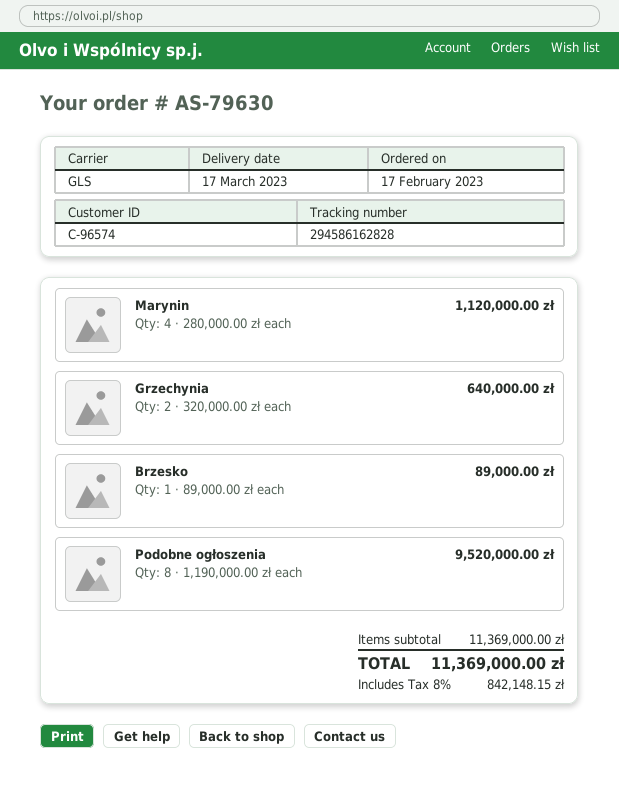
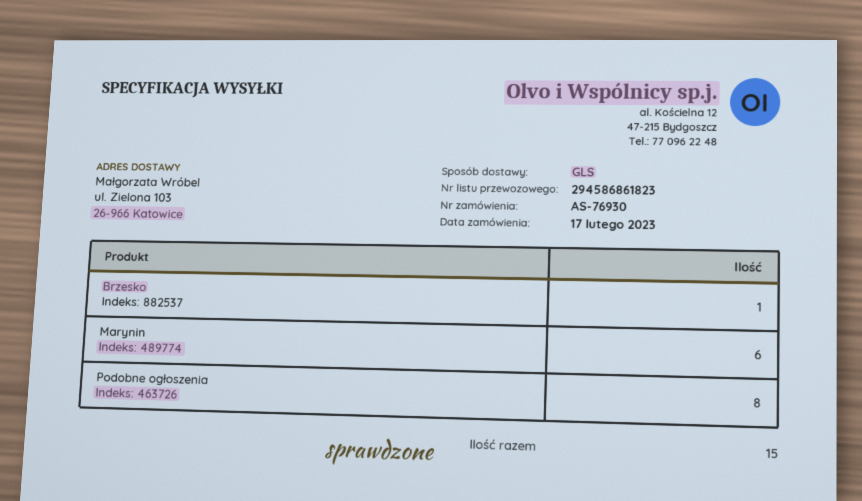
order number: AS-79630 -> AS-76930
tracking number: 294586162828 -> 294586861823
Marynin: 4 -> 6
Grzechynia: 2 -> none

